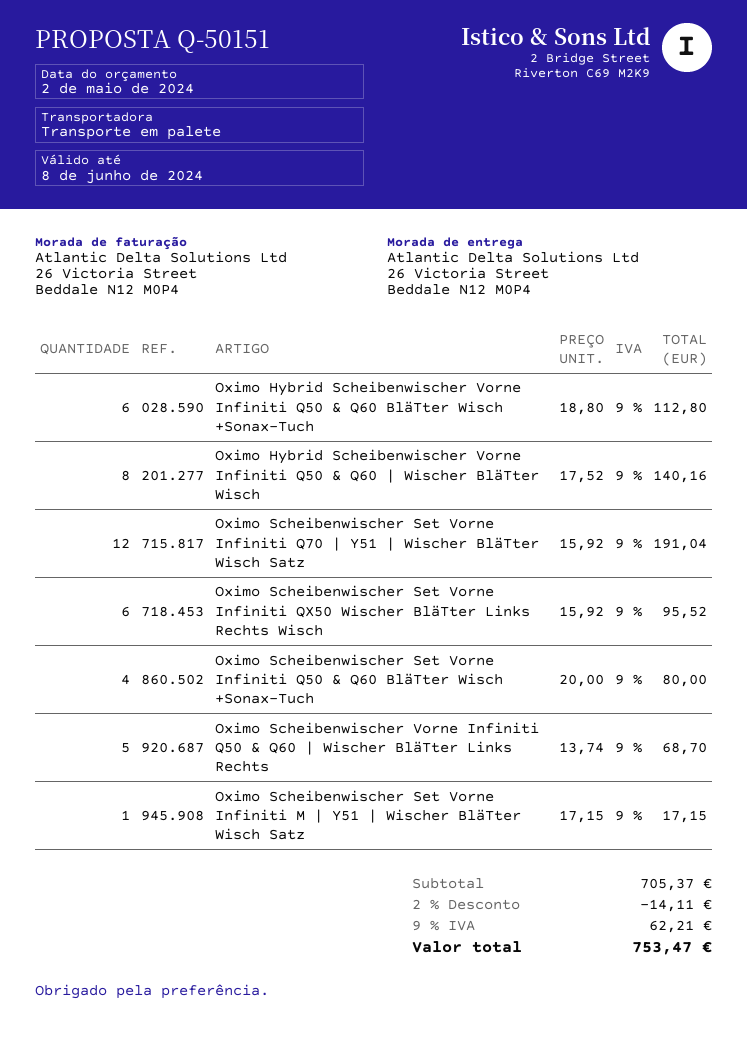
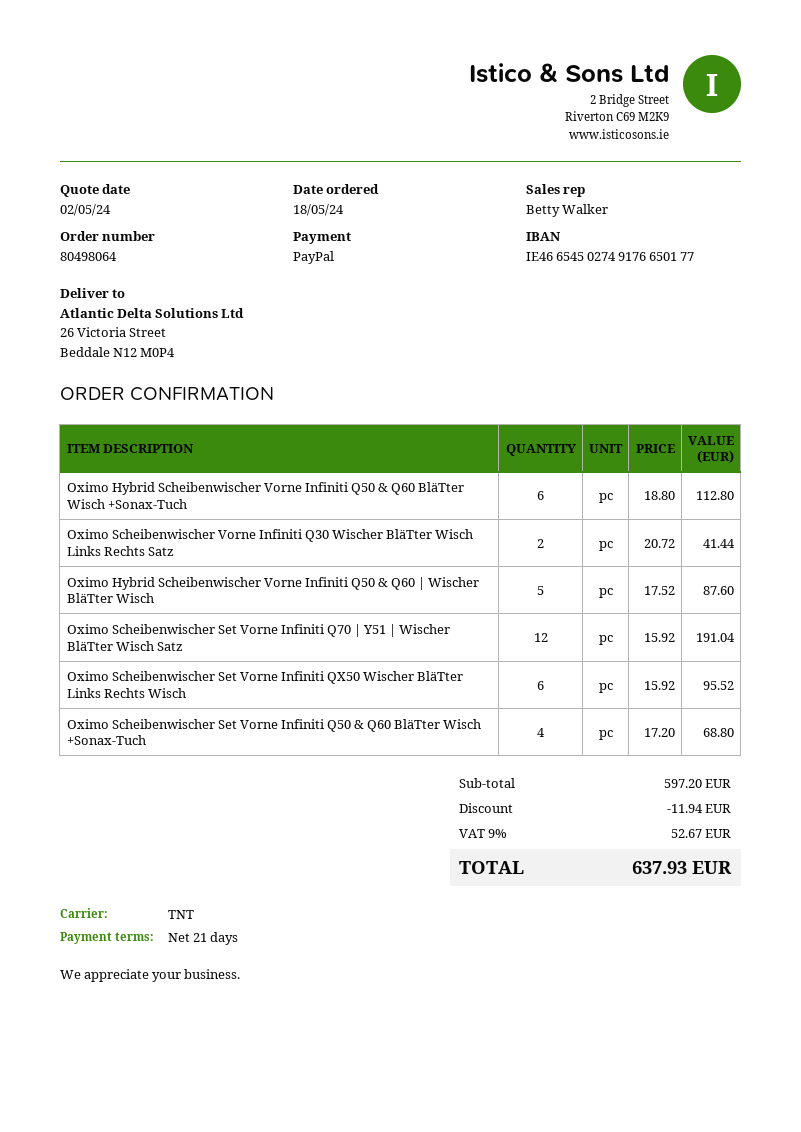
shipping method: pallet freight -> TNT
Oximo Hybrid Scheibenwischer Vorne Infiniti Q50 & Q60 | Wischer BläTter Wisch: 8 x 17.52 = 140.16 -> 5 x 17.52 = 87.60
Oximo Scheibenwischer Set Vorne Infiniti Q50 & Q60 BläTter Wisch +Sonax-Tuch: 4 x 20.00 = 80.00 -> 4 x 17.20 = 68.80
Oximo Scheibenwischer Vorne Infiniti Q50 & Q60 | Wischer BläTter Links Rechts: 5 x 13.74 = 68.70 -> none
Oximo Scheibenwischer Set Vorne Infiniti M | Y51 | Wischer BläTter Wisch Satz: 1 x 17.15 = 17.15 -> none
Oximo Scheibenwischer Vorne Infiniti Q30 Wischer BläTter Wisch Links Rechts Satz: none -> 2 x 20.72 = 41.44
subtotal: 705.37 -> 597.20
discount: 14.11 -> 11.94
tax: 9% = 62.21 -> 9% = 52.67
total: 753.47 -> 637.93

